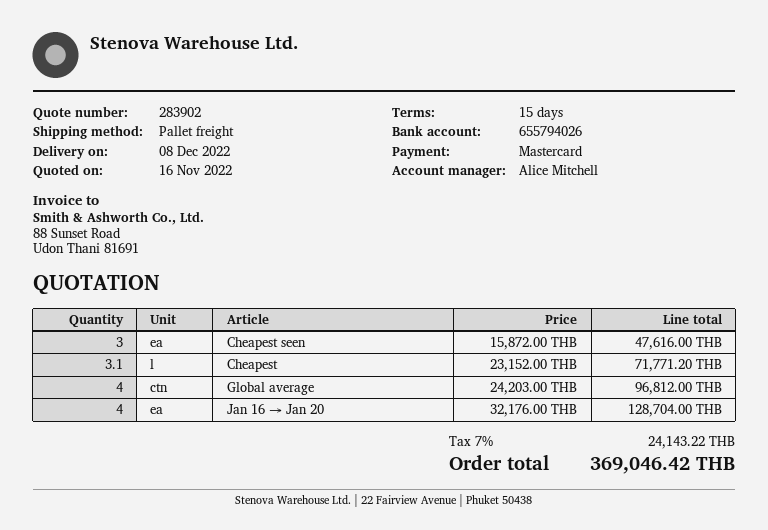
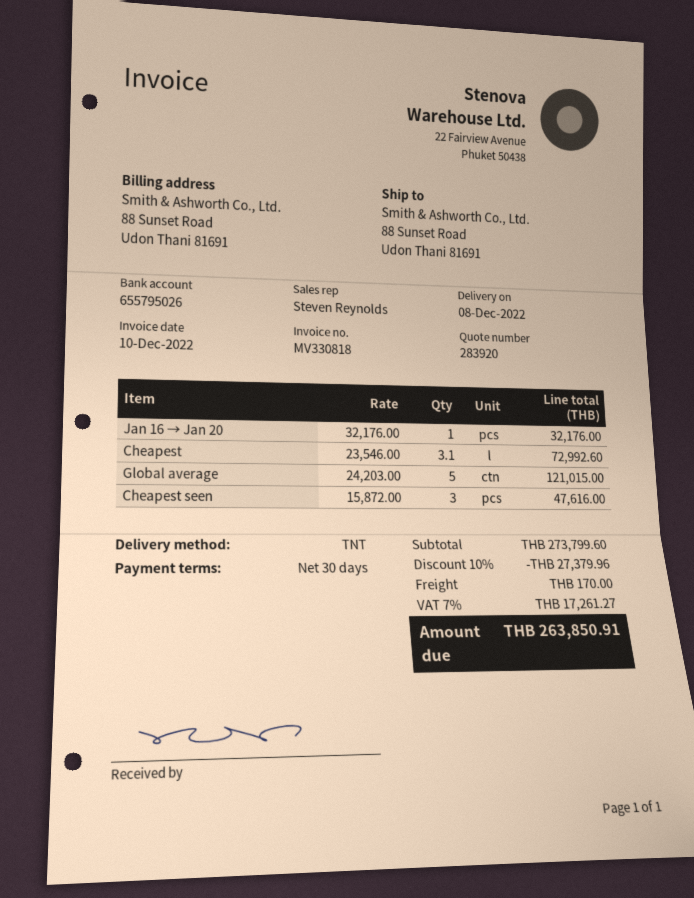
quote number: 283902 -> 283920
payment terms: 15 days -> 30 days
sales rep: Alice Mitchell -> Steven Reynolds
bank account: 655794026 -> 655795026
shipping method: pallet freight -> TNT
Cheapest: 3.1 x 23152.00 = 71771.20 -> 3.1 x 23546.00 = 72992.60
Global average: 4 x 24203.00 = 96812.00 -> 5 x 24203.00 = 121015.00
Jan 16 → Jan 20: 4 x 32176.00 = 128704.00 -> 1 x 32176.00 = 32176.00
discount: none -> 10% = 27379.96
shipping: none -> 170.00
tax: 7% = 24143.22 -> 7% = 17261.27
total: 369046.42 -> 263850.91

